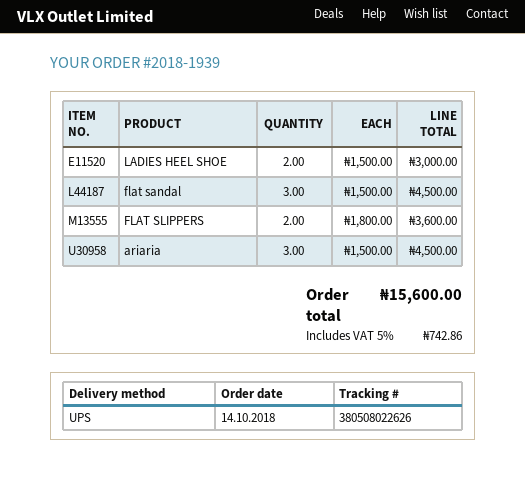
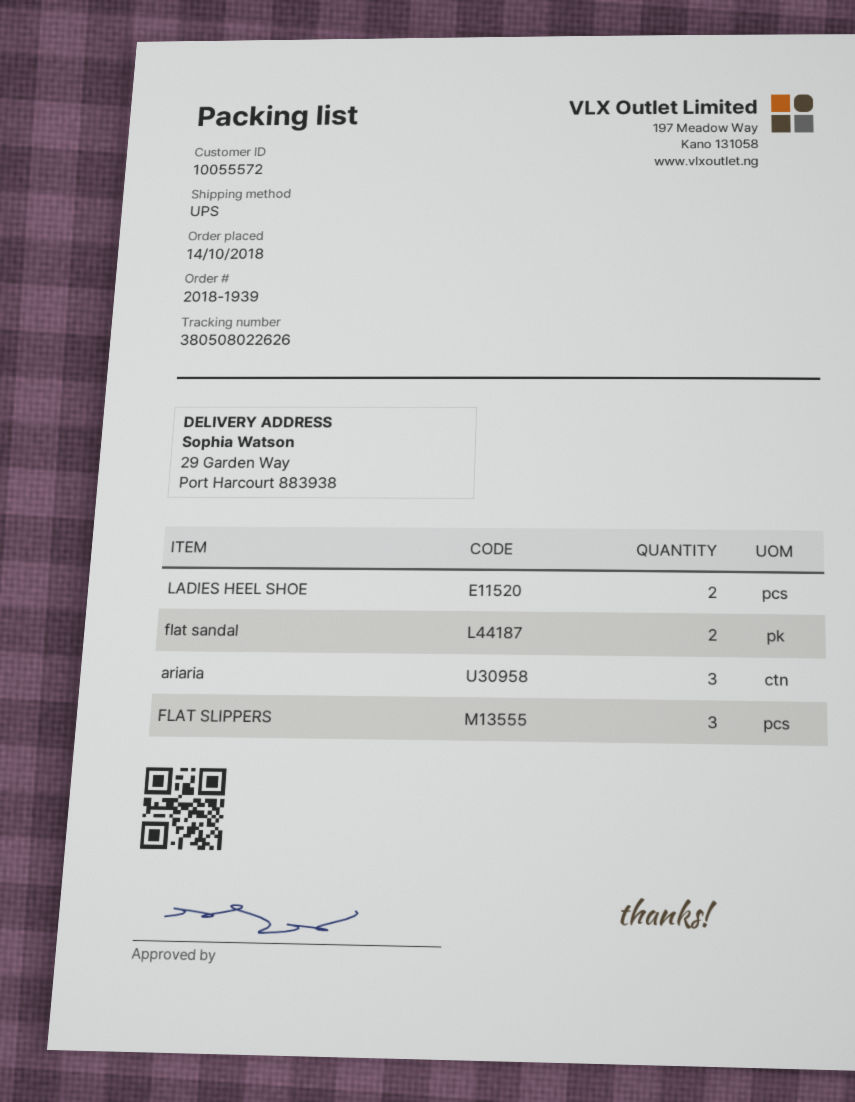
flat sandal: 3 -> 2
FLAT SLIPPERS: 2 -> 3

